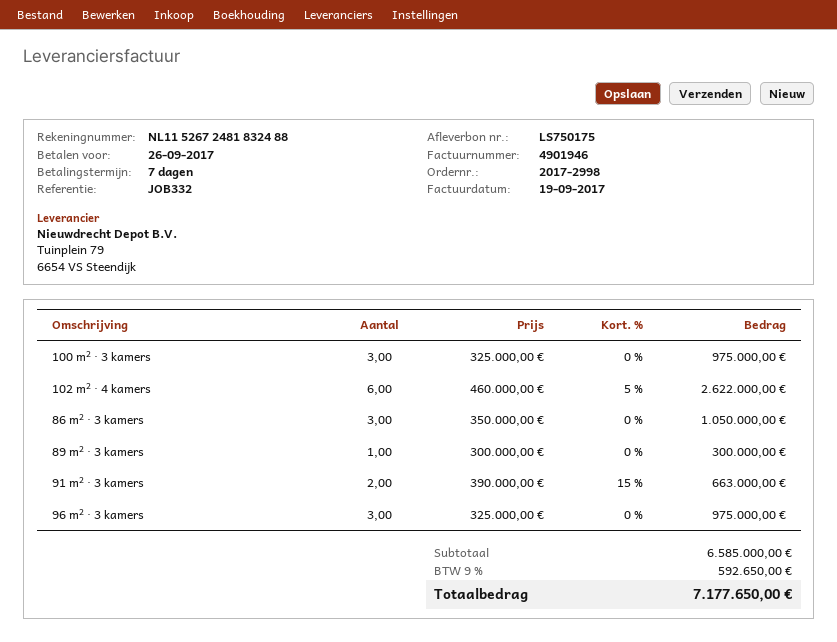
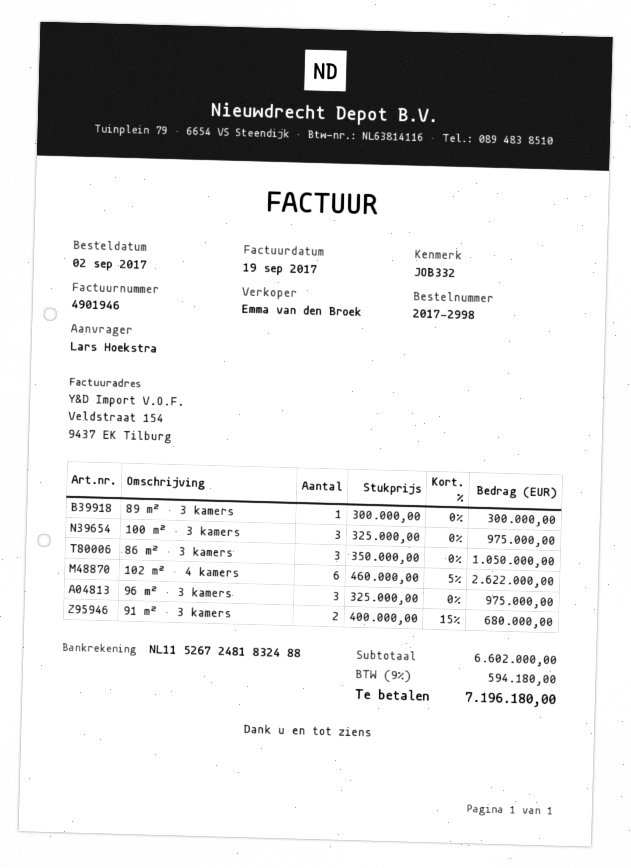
91 m² · 3 kamers: 2 x 390000.00 - 15% = 663000.00 -> 2 x 400000.00 - 15% = 680000.00
subtotal: 6585000.00 -> 6602000.00
tax: 9% = 592650.00 -> 9% = 594180.00
total: 7177650.00 -> 7196180.00

